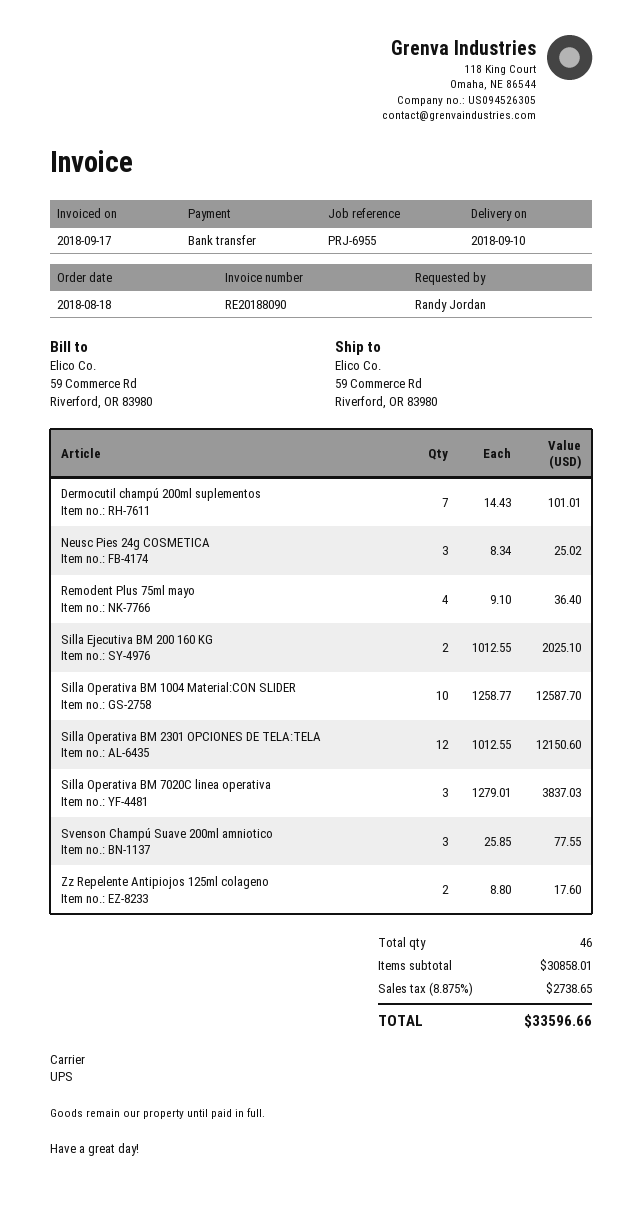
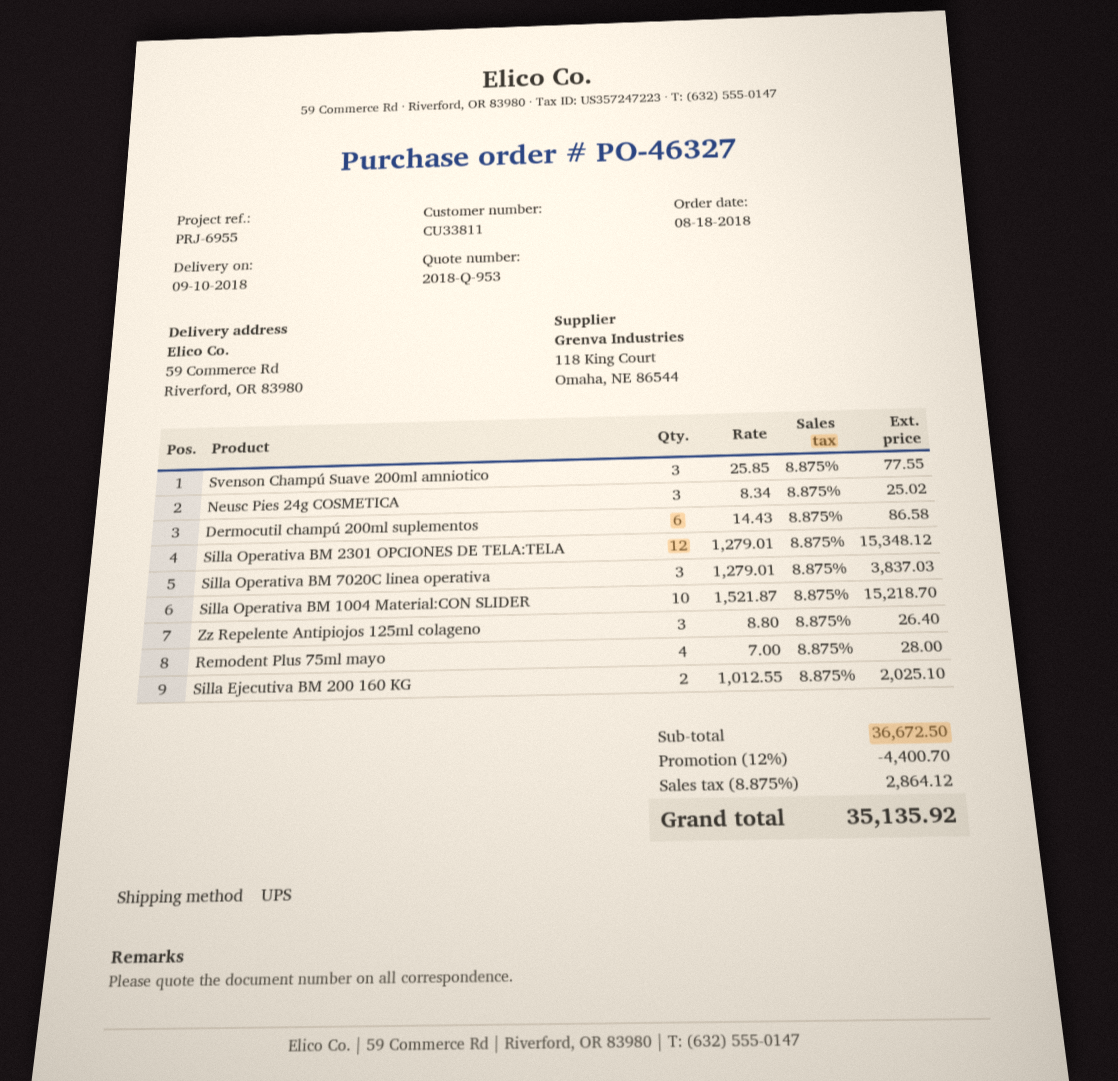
Dermocutil champú 200ml suplementos: 7 x 14.43 = 101.01 -> 6 x 14.43 = 86.58
Remodent Plus 75ml mayo: 4 x 9.10 = 36.40 -> 4 x 7.00 = 28.00
Silla Operativa BM 1004 Material:CON SLIDER: 10 x 1258.77 = 12587.70 -> 10 x 1521.87 = 15218.70
Silla Operativa BM 2301 OPCIONES DE TELA:TELA: 12 x 1012.55 = 12150.60 -> 12 x 1279.01 = 15348.12
Zz Repelente Antipiojos 125ml colageno: 2 x 8.80 = 17.60 -> 3 x 8.80 = 26.40
subtotal: 30858.01 -> 36672.50
discount: none -> 12% = 4400.70
tax: 8.875% = 2738.65 -> 8.875% = 2864.12
total: 33596.66 -> 35135.92

